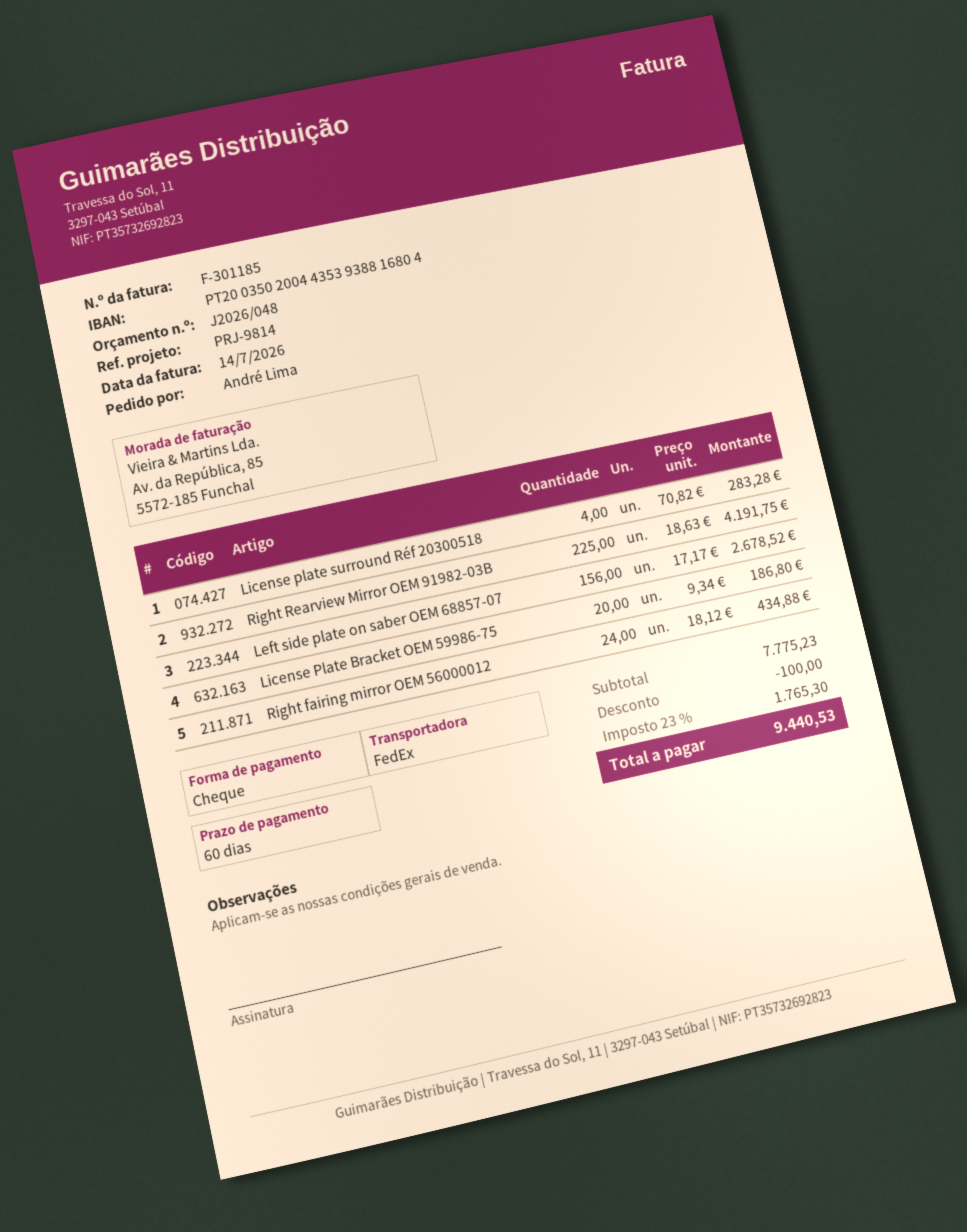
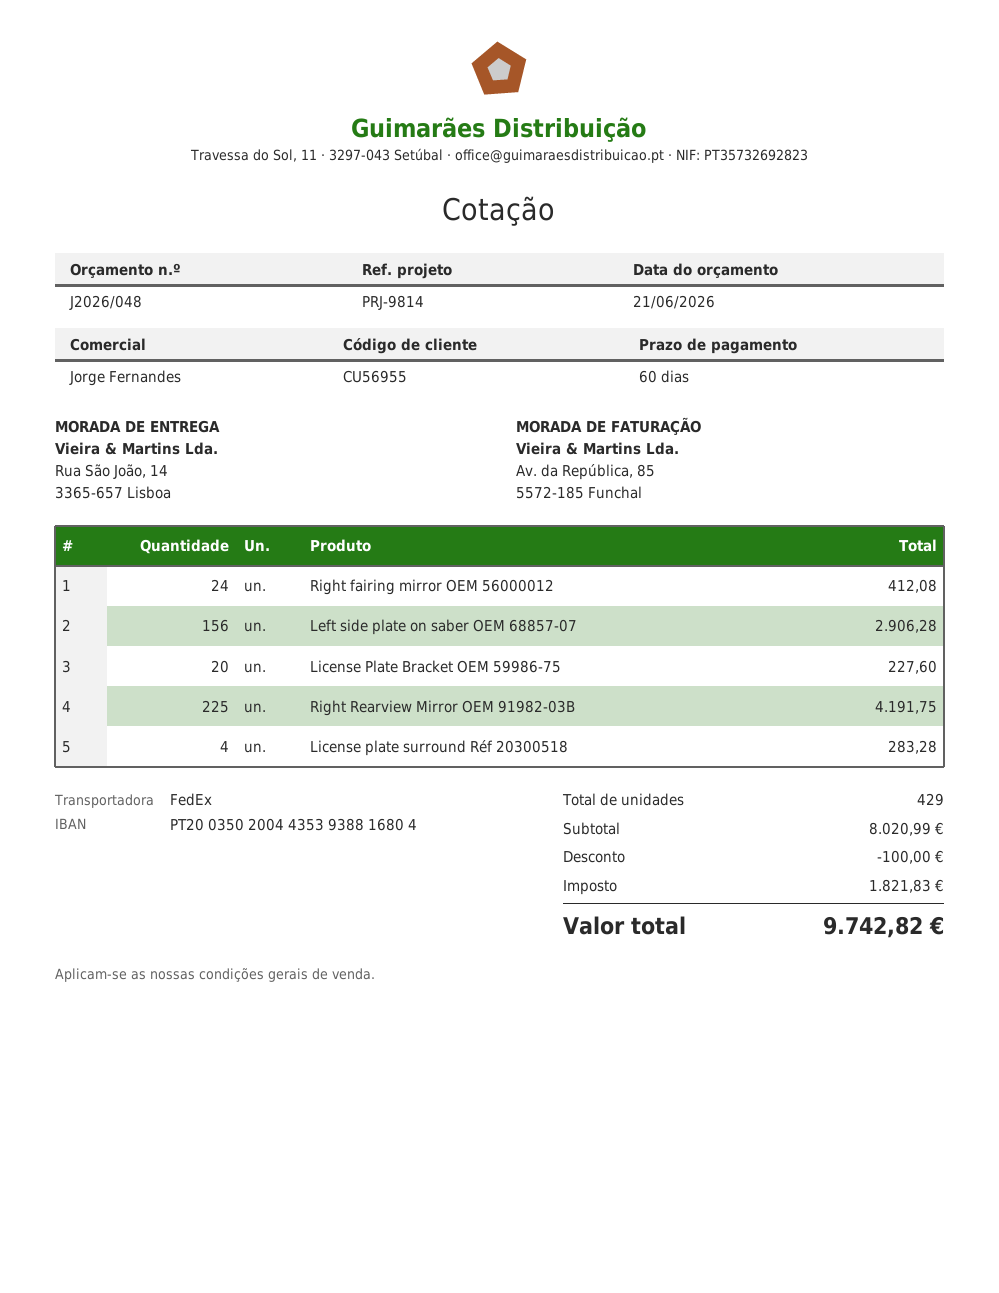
Left side plate on saber OEM 68857-07: 156 for 2678.52 -> 156 for 2906.28
License Plate Bracket OEM 59986-75: 20 for 186.80 -> 20 for 227.60
Right fairing mirror OEM 56000012: 24 for 434.88 -> 24 for 412.08
subtotal: 7775.23 -> 8020.99
tax: 1765.30 -> 1821.83
total: 9440.53 -> 9742.82

